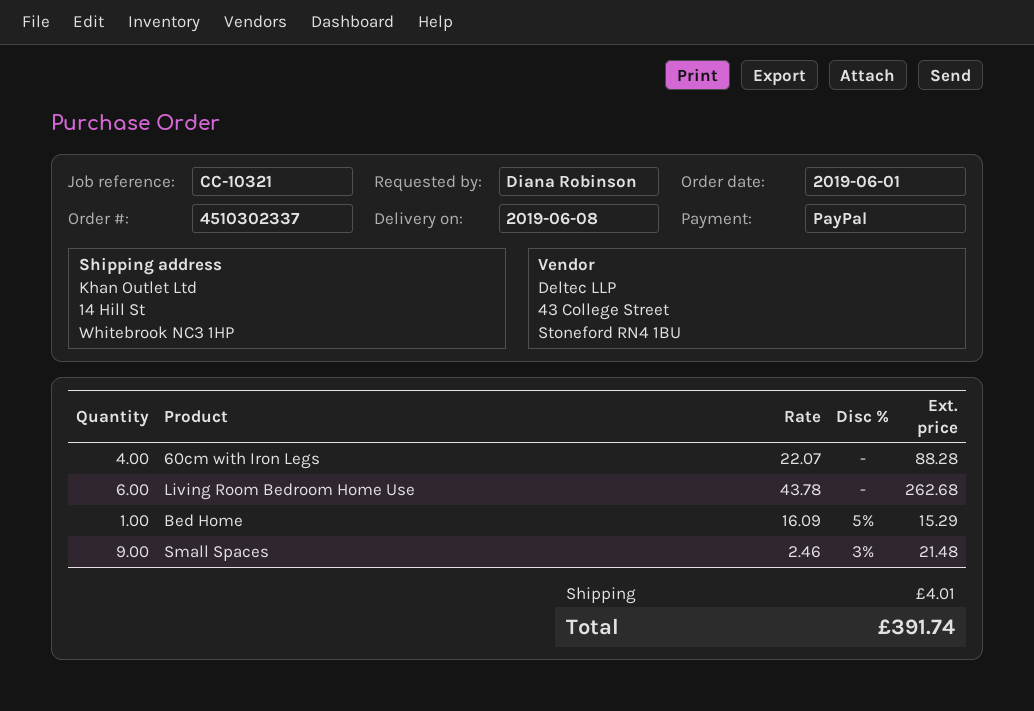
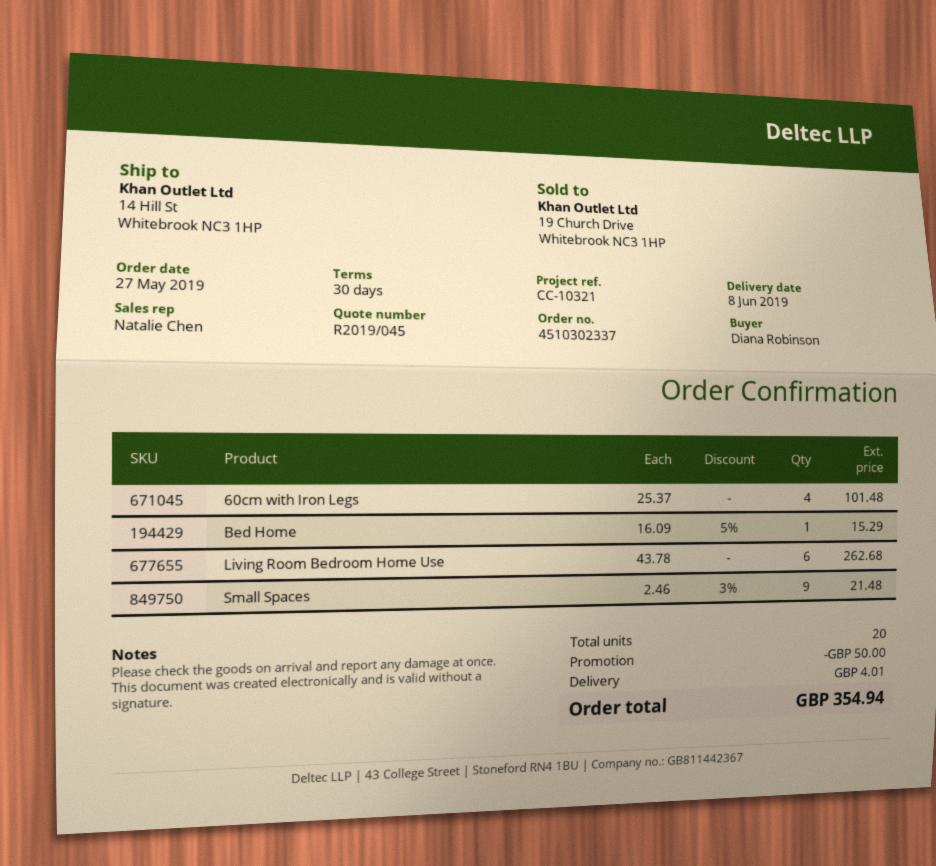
order date: 2019-06-01 -> 2019-05-27
60cm with Iron Legs: 4 x 22.07 = 88.28 -> 4 x 25.37 = 101.48
discount: none -> 50.00
total: 391.74 -> 354.94

